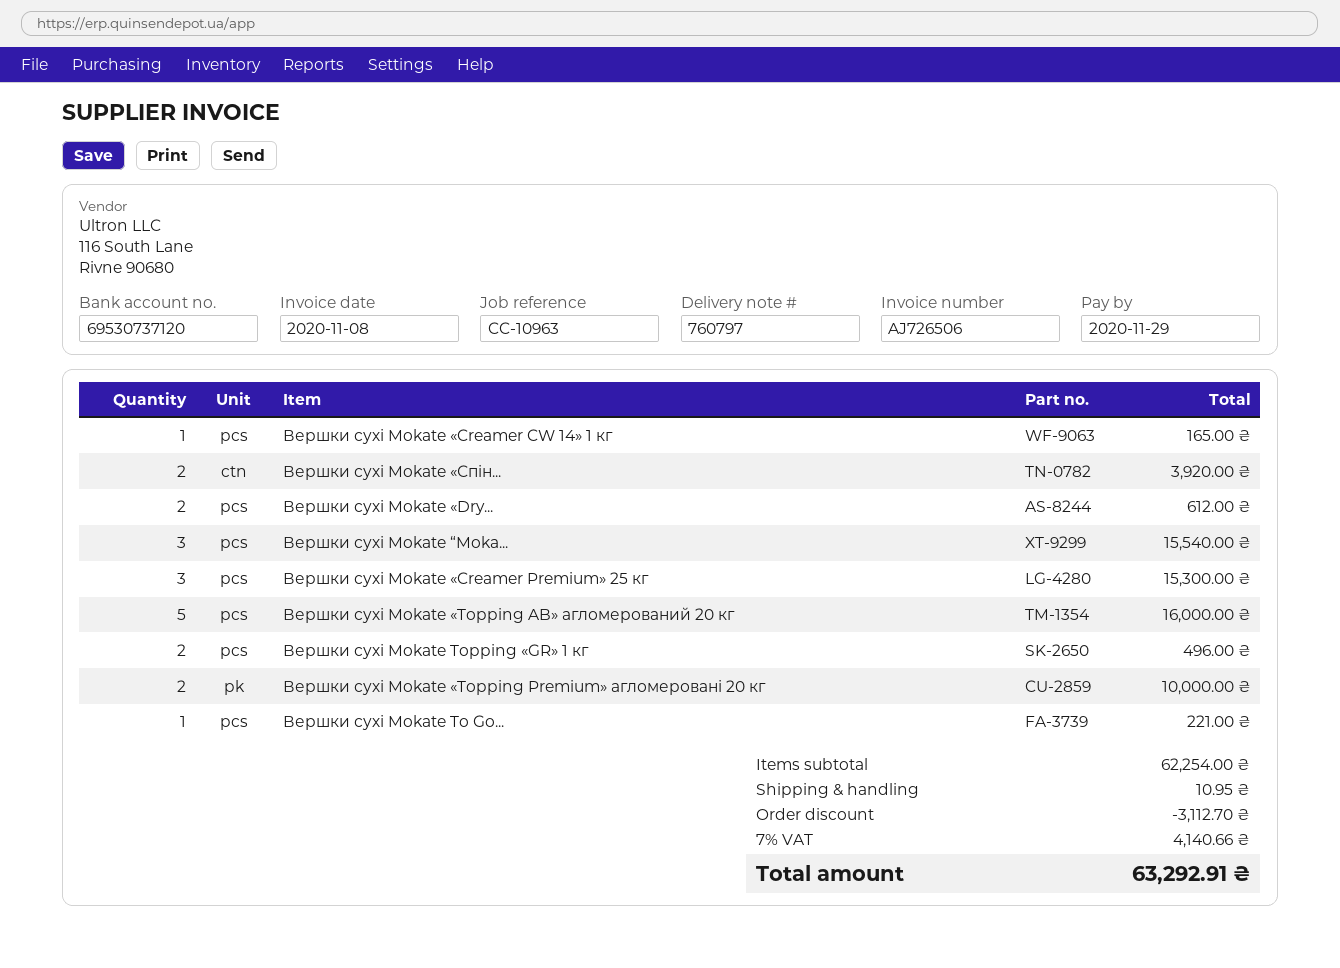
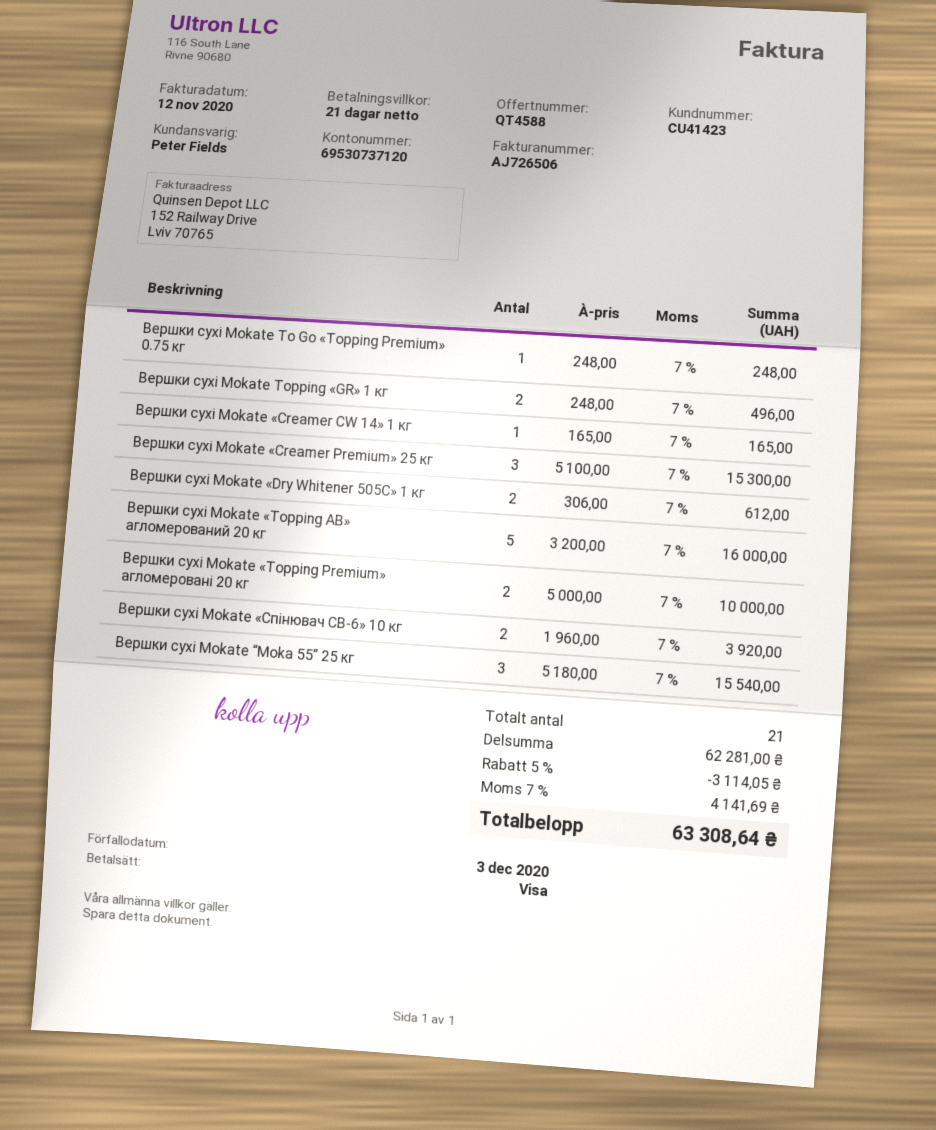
invoice date: 2020-11-08 -> 2020-11-12
due date: 2020-11-29 -> 2020-12-03
Вершки сухі Mokate To Go...: 1 for 221.00 -> 1 for 248.00
subtotal: 62254.00 -> 62281.00
discount: 3112.70 -> 3114.05
shipping: 10.95 -> none
tax: 7% = 4140.66 -> 7% = 4141.69
total: 63292.91 -> 63308.64

